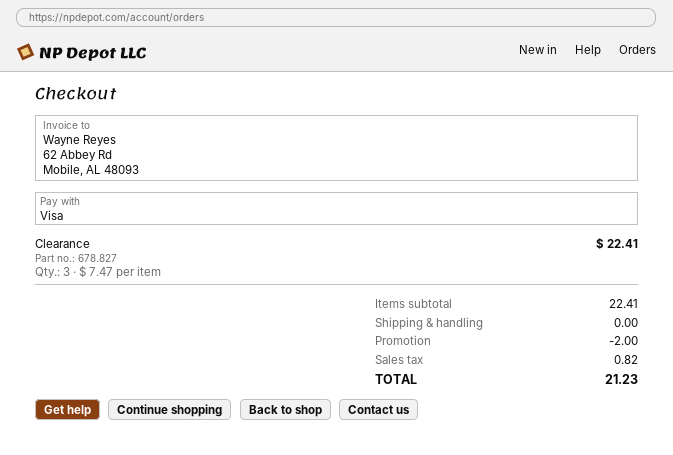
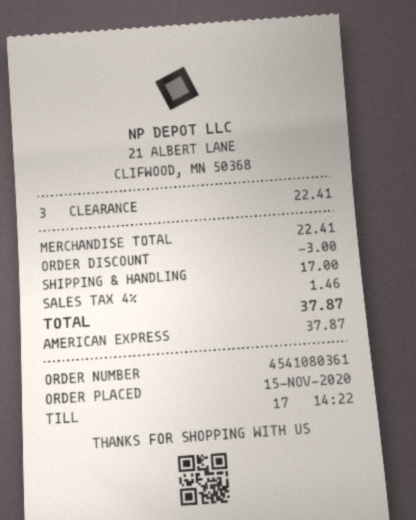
payment method: Visa -> American Express
discount: 2.00 -> 3.00
shipping: 0.00 -> 17.00
tax: 0.82 -> 1.46
total: 21.23 -> 37.87

